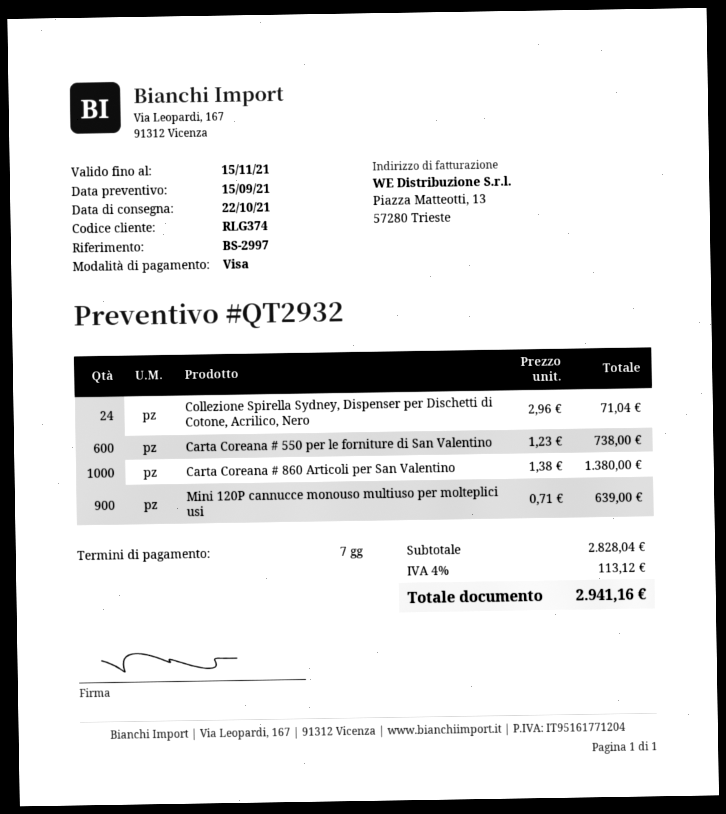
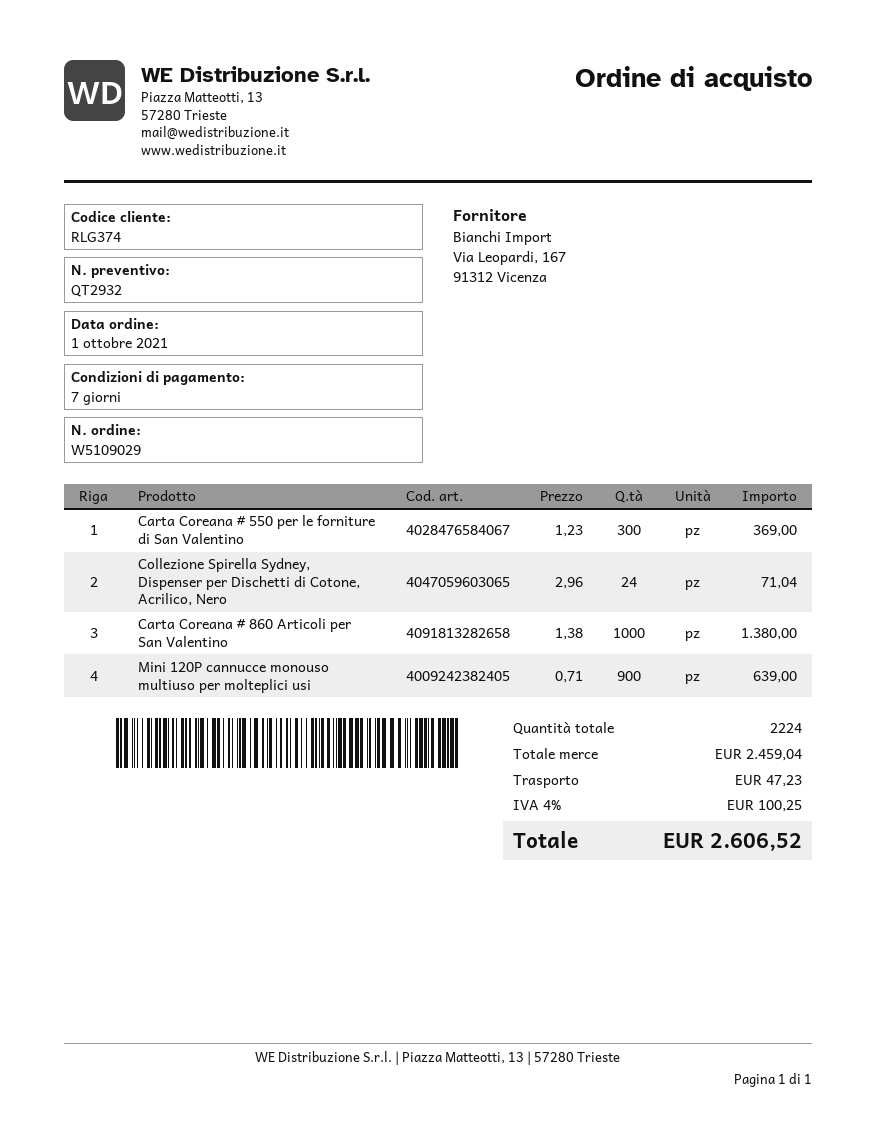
Carta Coreana # 550 per le forniture di San Valentino: 600 x 1.23 = 738.00 -> 300 x 1.23 = 369.00
subtotal: 2828.04 -> 2459.04
shipping: none -> 47.23
tax: 4% = 113.12 -> 4% = 100.25
total: 2941.16 -> 2606.52

